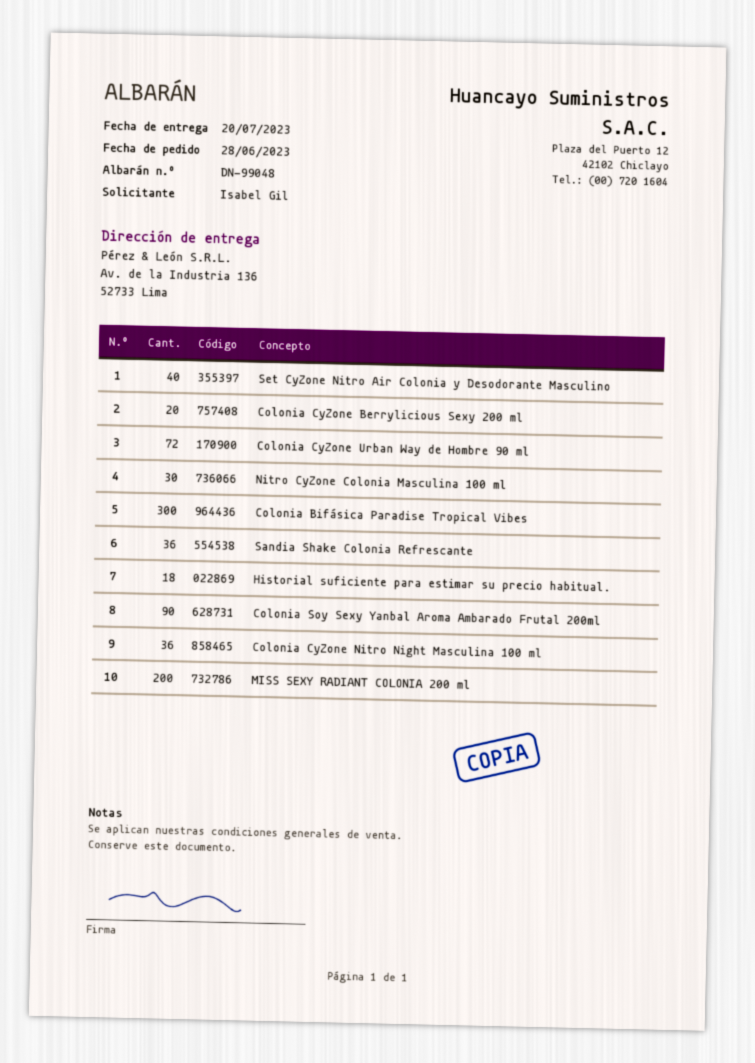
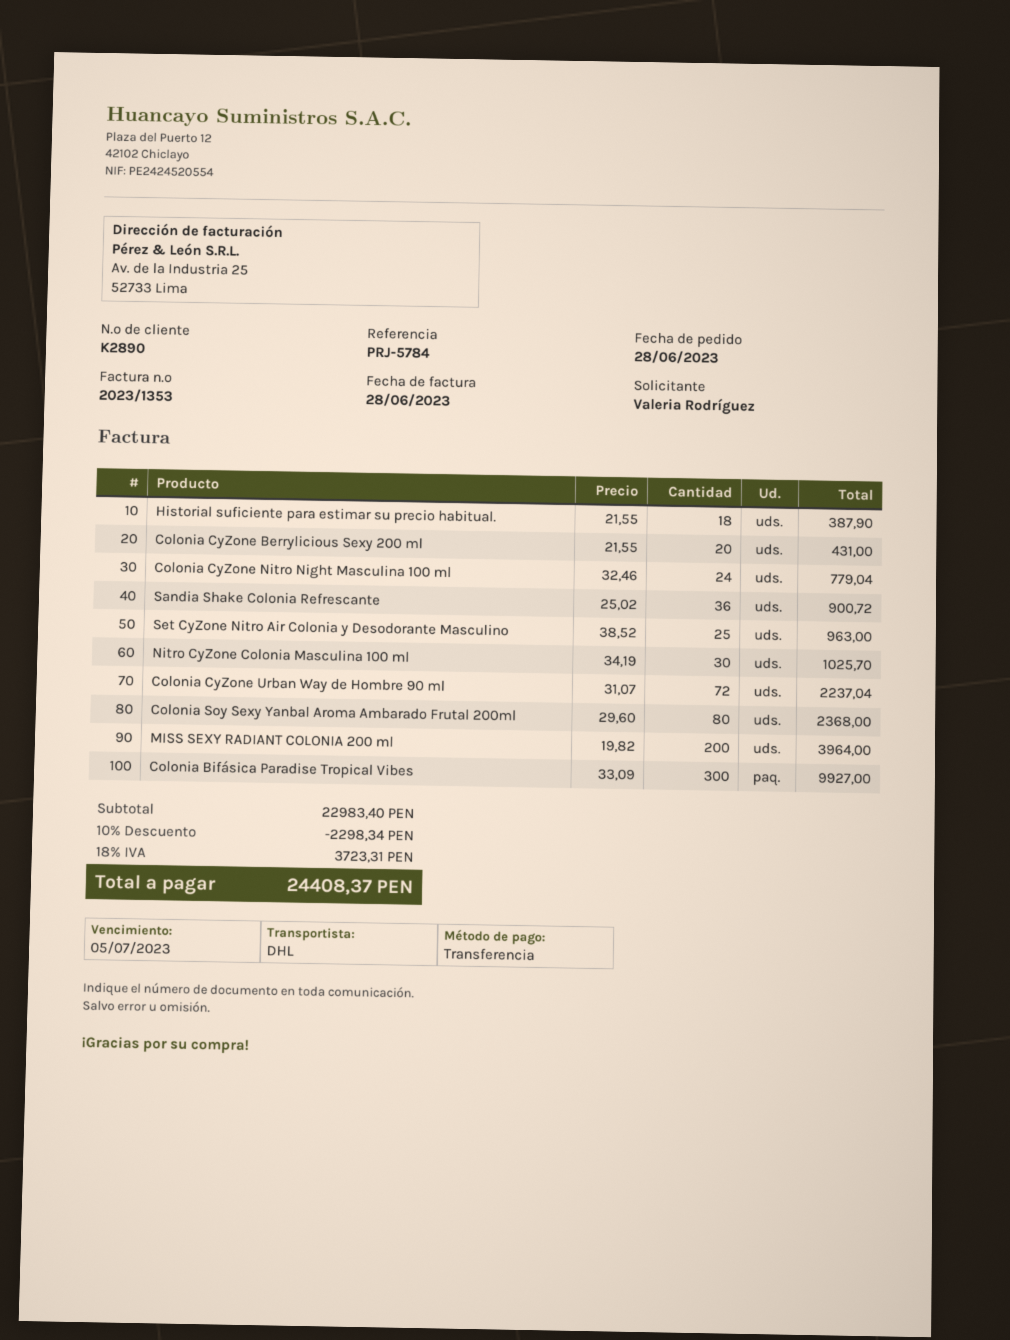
ordered by: Isabel Gil -> Valeria Rodríguez
Set CyZone Nitro Air Colonia y Desodorante Masculino: 40 -> 25
Colonia Soy Sexy Yanbal Aroma Ambarado Frutal 200ml: 90 -> 80
Colonia CyZone Nitro Night Masculina 100 ml: 36 -> 24

